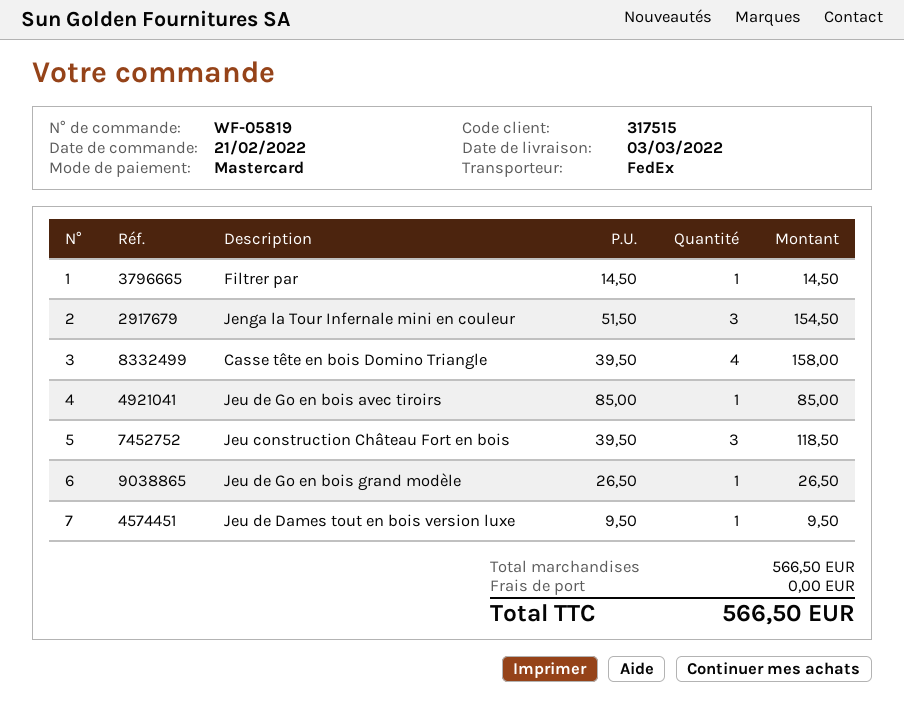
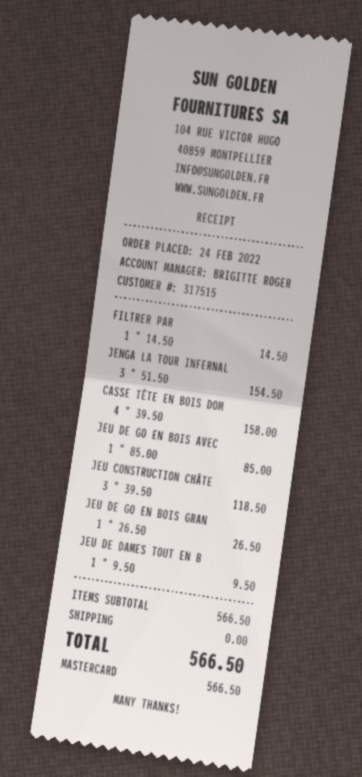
order date: 2022-02-21 -> 2022-02-24

